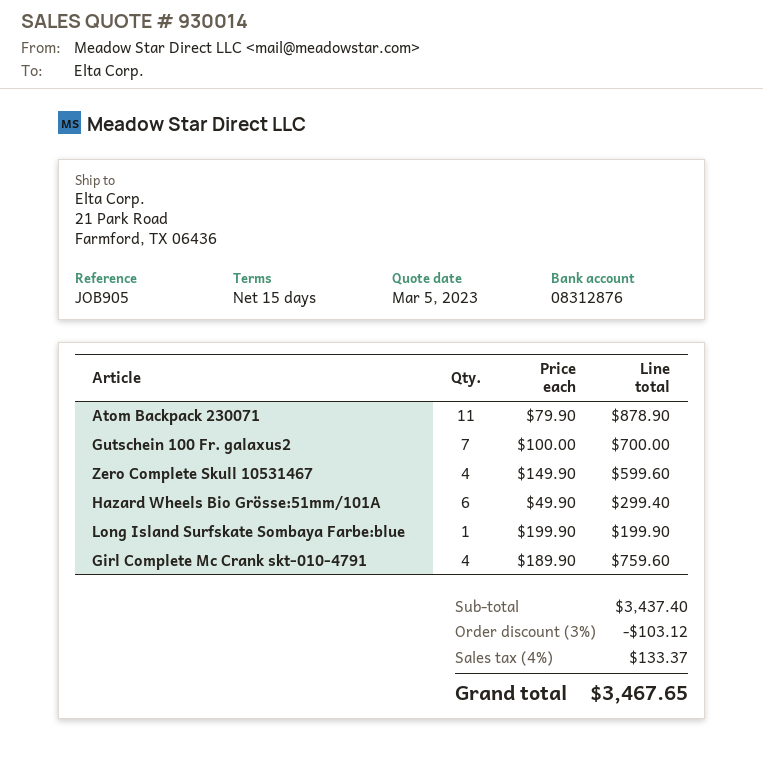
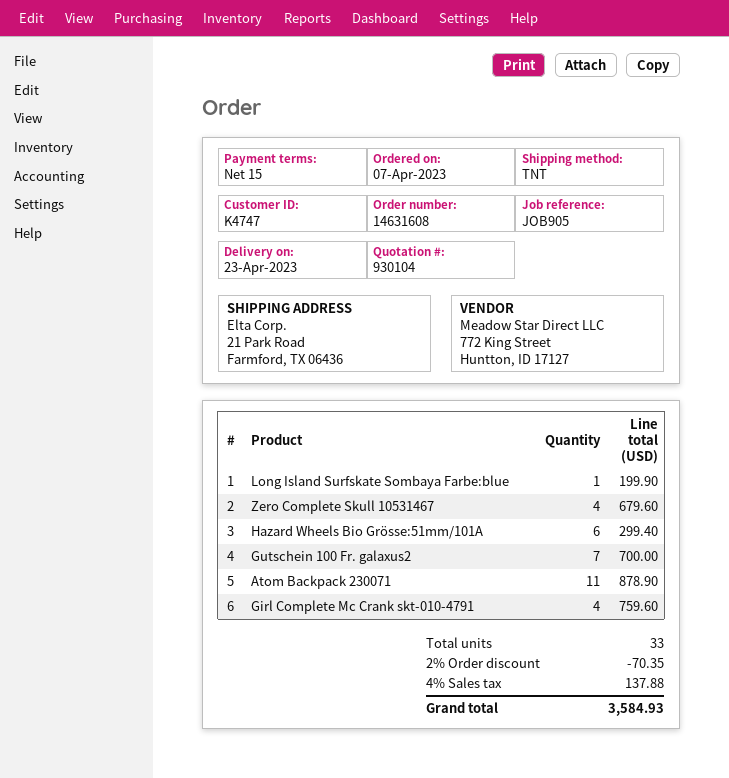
quote number: 930014 -> 930104
Zero Complete Skull 10531467: 4 for 599.60 -> 4 for 679.60
discount: 3% = 103.12 -> 2% = 70.35
tax: 4% = 133.37 -> 4% = 137.88
total: 3467.65 -> 3584.93

